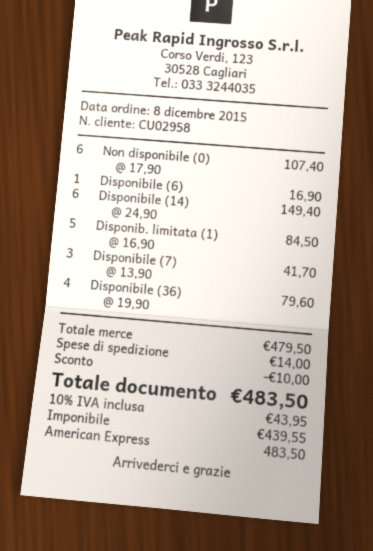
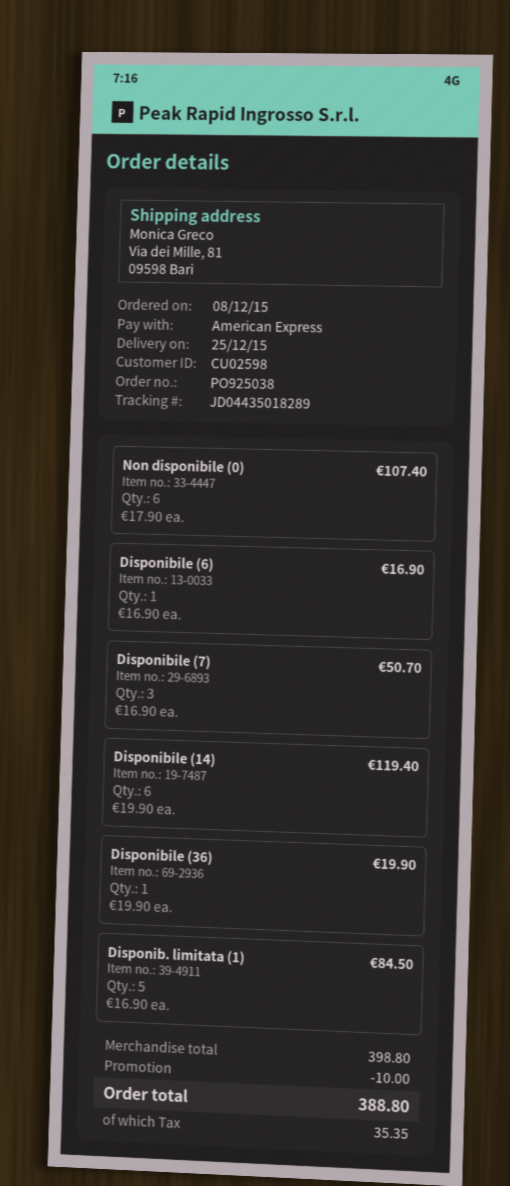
customer number: CU02958 -> CU02598
Disponibile (14): 6 x 24.90 = 149.40 -> 6 x 19.90 = 119.40
Disponibile (7): 3 x 13.90 = 41.70 -> 3 x 16.90 = 50.70
Disponibile (36): 4 x 19.90 = 79.60 -> 1 x 19.90 = 19.90
subtotal: 479.50 -> 398.80
shipping: 14.00 -> none
tax: 43.95 -> 35.35
total: 483.50 -> 388.80

